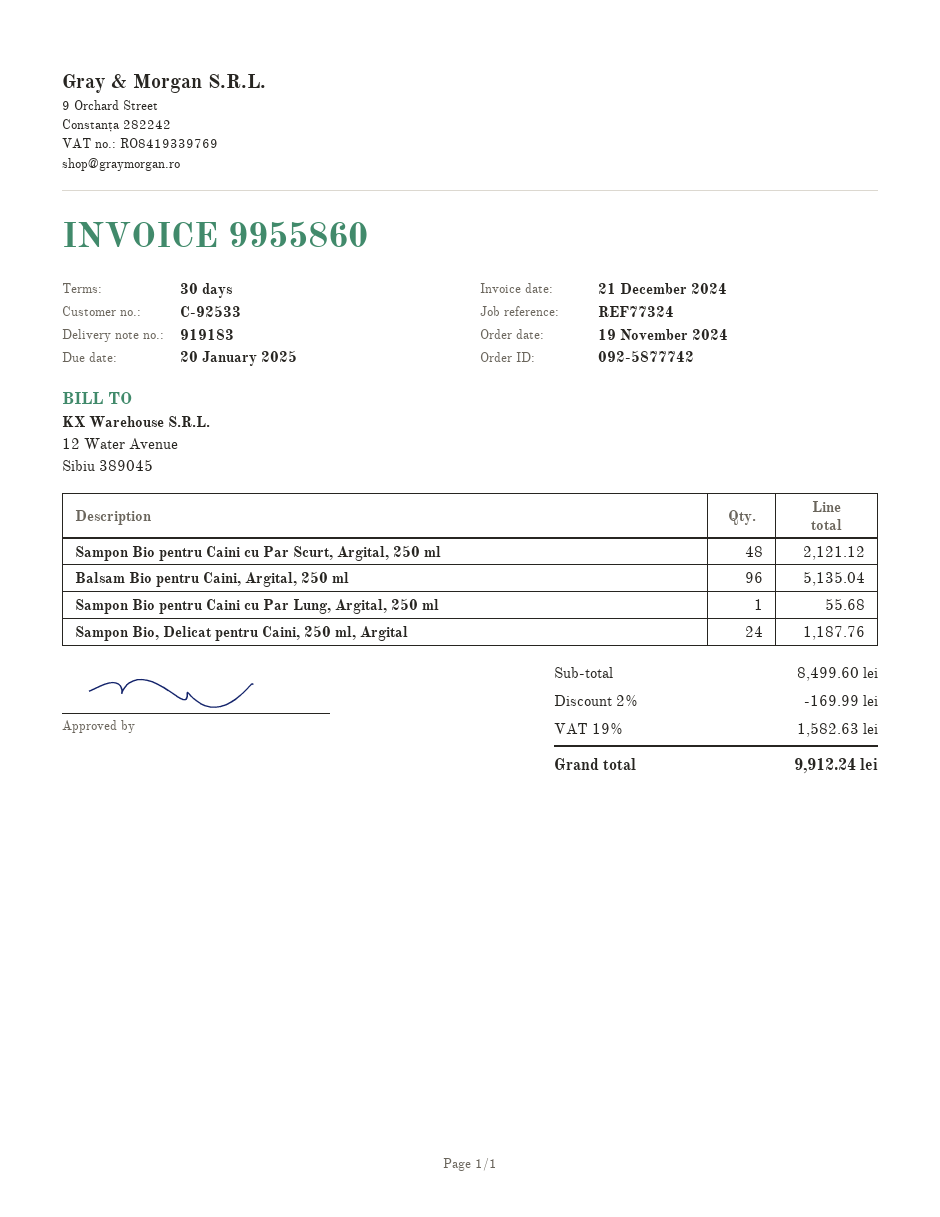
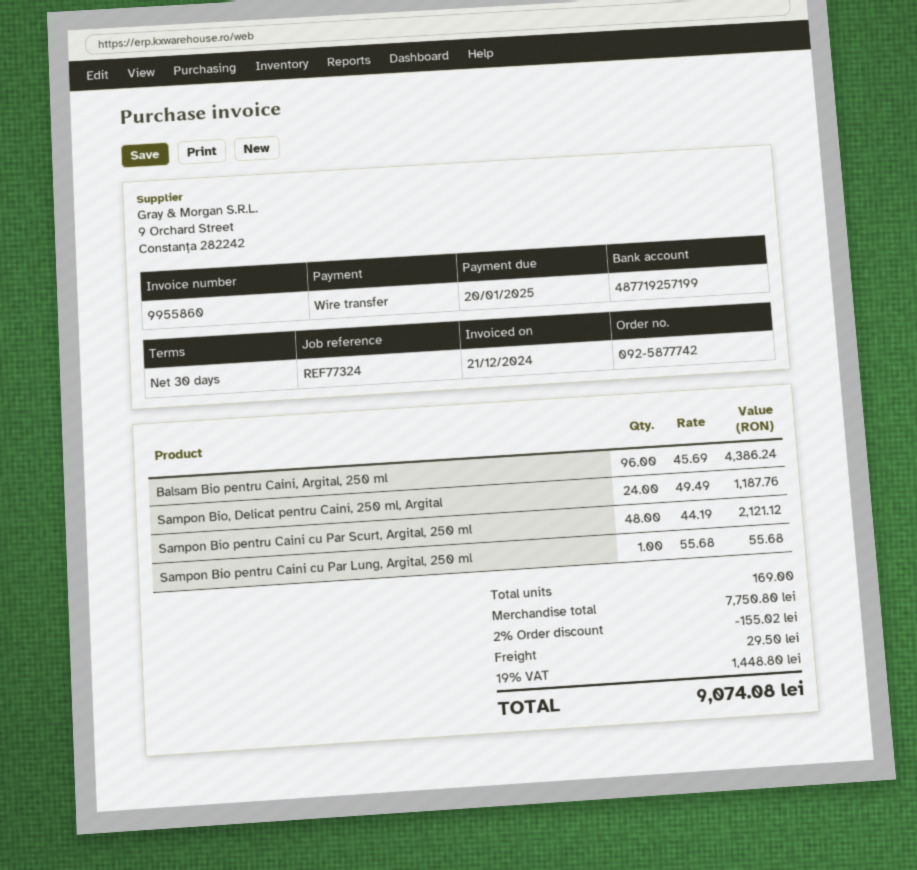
Balsam Bio pentru Caini, Argital, 250 ml: 96 for 5135.04 -> 96 for 4386.24
subtotal: 8499.60 -> 7750.80
discount: 2% = 169.99 -> 2% = 155.02
shipping: none -> 29.50
tax: 19% = 1582.63 -> 19% = 1448.80
total: 9912.24 -> 9074.08

